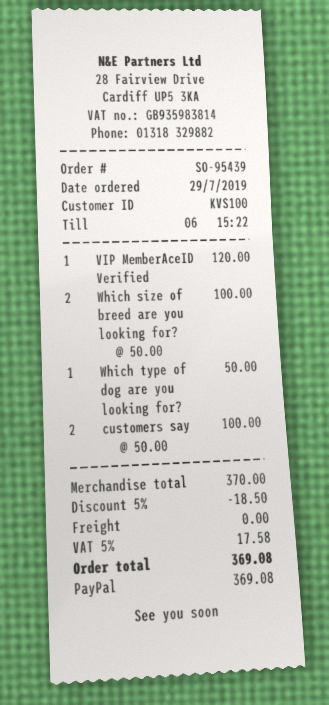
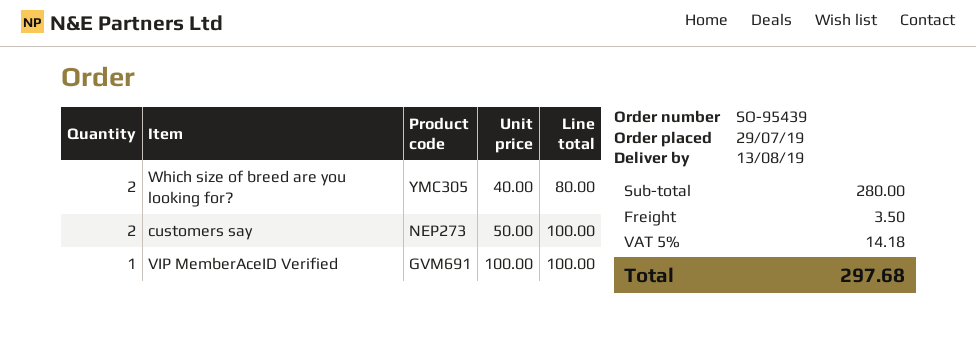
VIP MemberAceID Verified: 1 x 120.00 = 120.00 -> 1 x 100.00 = 100.00
Which size of breed are you looking for?: 2 x 50.00 = 100.00 -> 2 x 40.00 = 80.00
Which type of dog are you looking for?: 1 x 50.00 = 50.00 -> none
subtotal: 370.00 -> 280.00
discount: 5% = 18.50 -> none
shipping: 0.00 -> 3.50
tax: 5% = 17.58 -> 5% = 14.18
total: 369.08 -> 297.68

